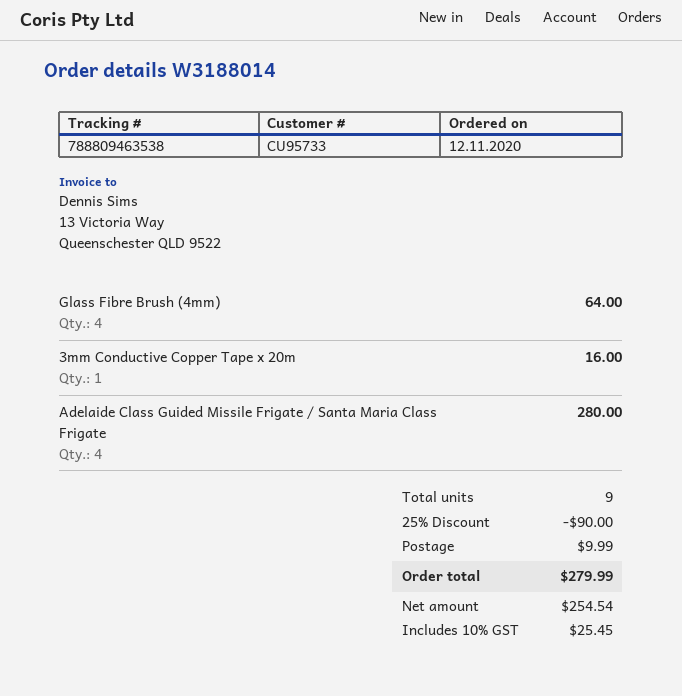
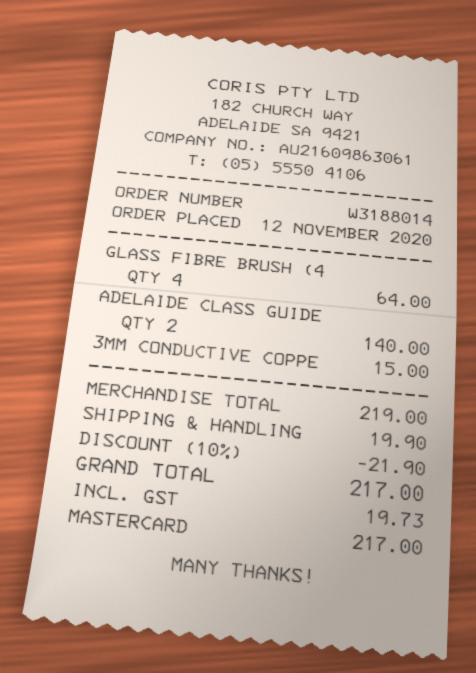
3mm Conductive Copper Tape x 20m: 1 for 16.00 -> 1 for 15.00
Adelaide Class Guided Missile Frigate / Santa Maria Class Frigate: 4 for 280.00 -> 2 for 140.00
discount: 25% = 90.00 -> 10% = 21.90
shipping: 9.99 -> 19.90
tax: 25.45 -> 19.73
total: 279.99 -> 217.00

